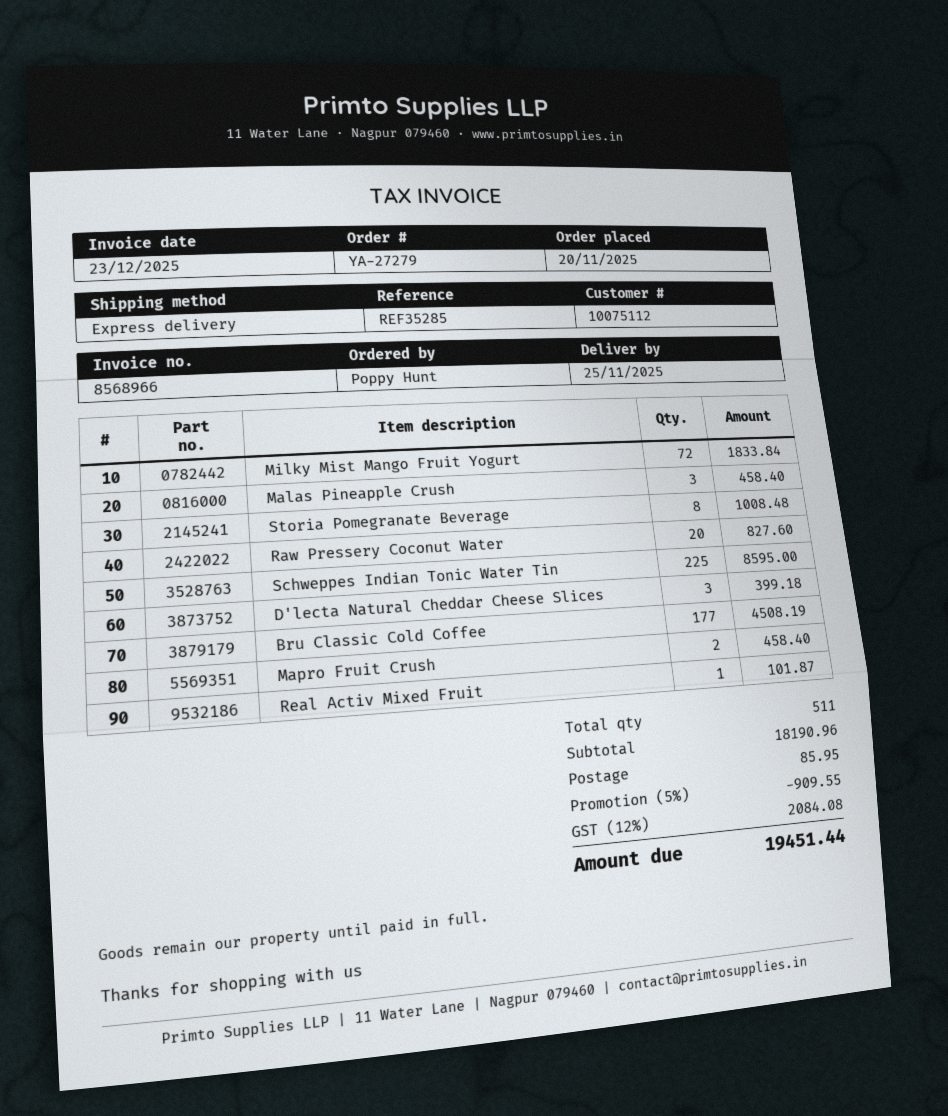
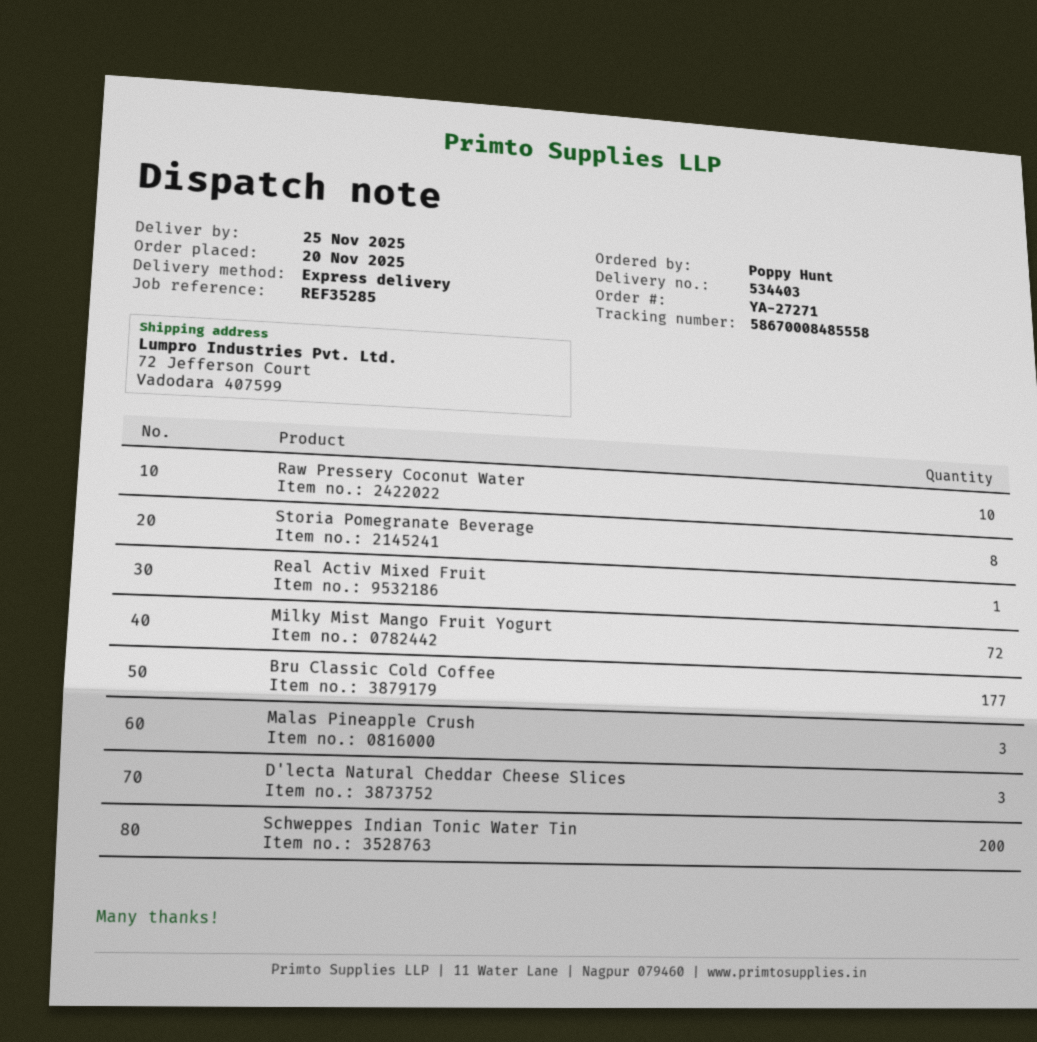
order number: YA-27279 -> YA-27271
Raw Pressery Coconut Water: 20 -> 10
Schweppes Indian Tonic Water Tin: 225 -> 200
Mapro Fruit Crush: 2 -> none

